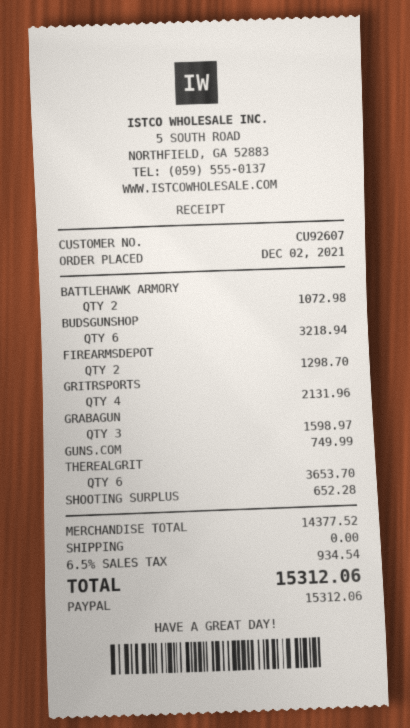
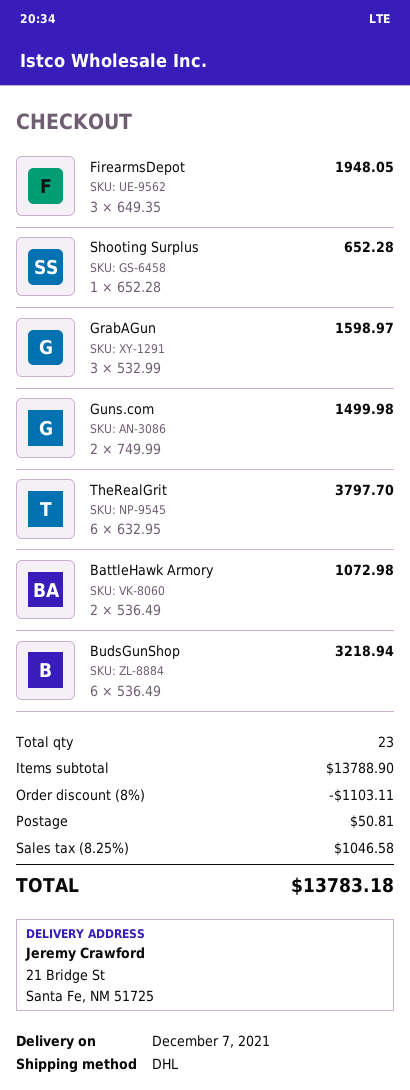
FIREARMSDEPOT: 2 for 1298.70 -> 3 for 1948.05
GRITRSPORTS: 4 for 2131.96 -> none
GUNS.COM: 1 for 749.99 -> 2 for 1499.98
THEREALGRIT: 6 for 3653.70 -> 6 for 3797.70
subtotal: 14377.52 -> 13788.90
discount: none -> 8% = 1103.11
shipping: 0.00 -> 50.81
tax: 6.5% = 934.54 -> 8.25% = 1046.58
total: 15312.06 -> 13783.18

